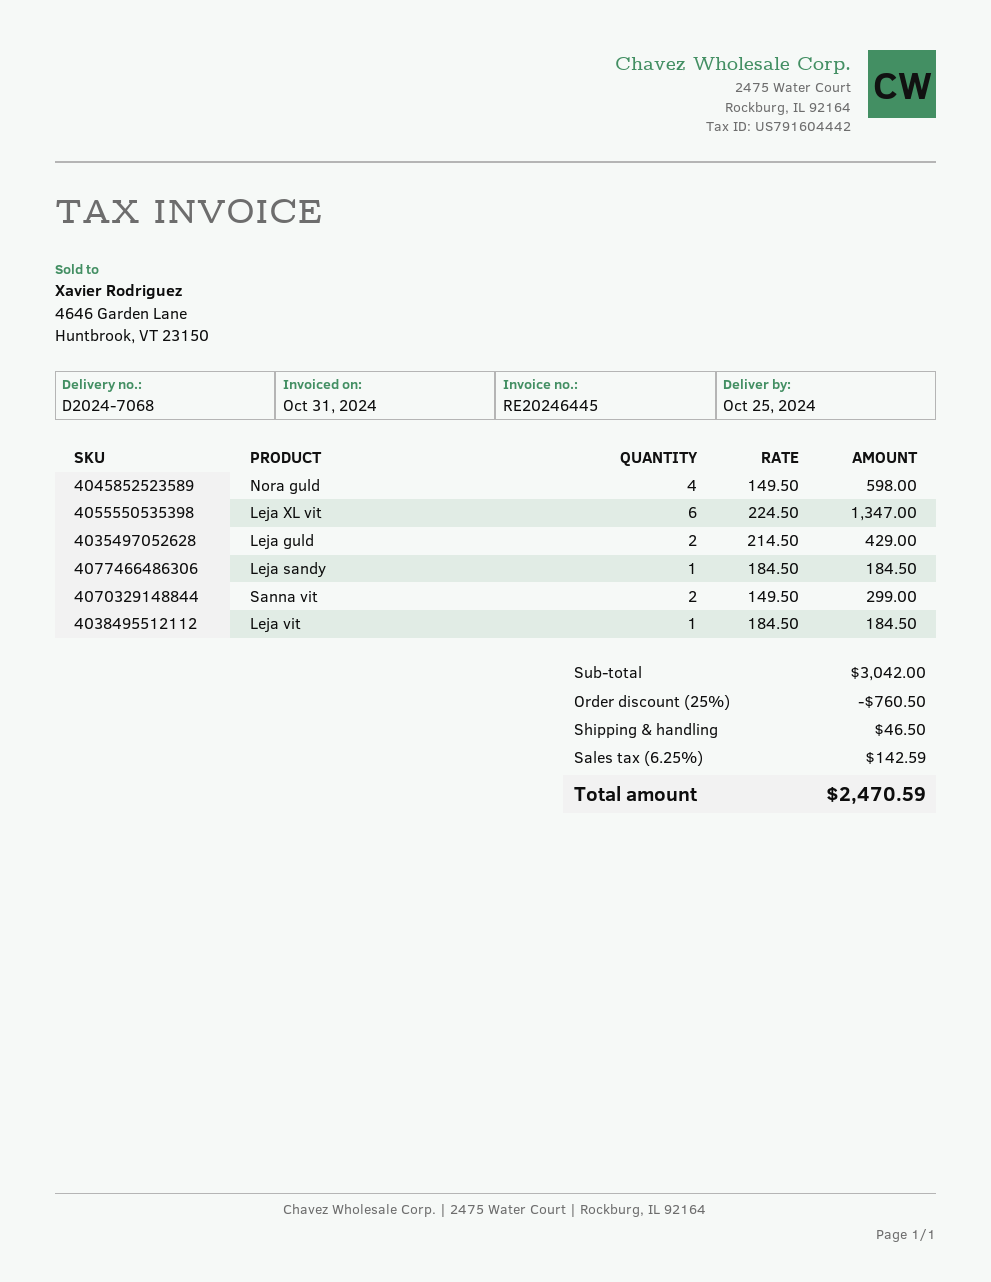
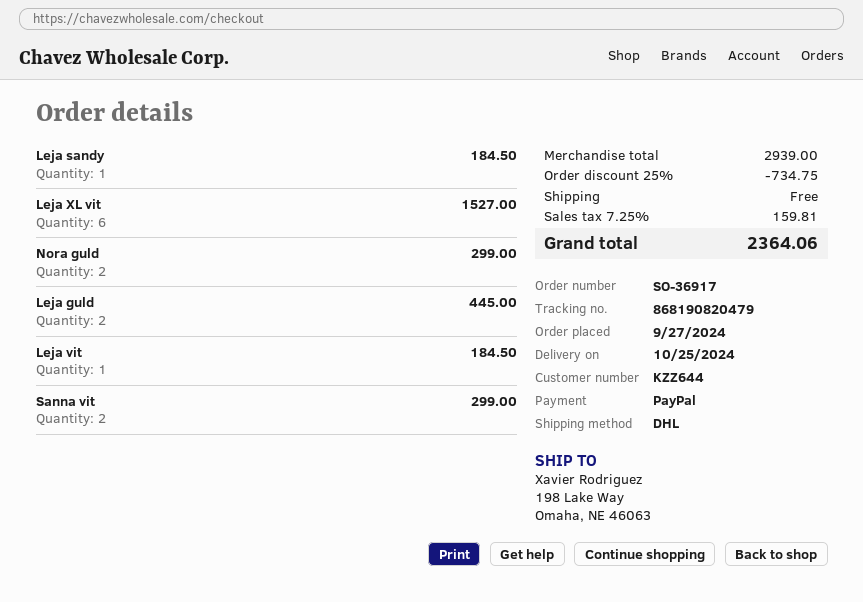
Nora guld: 4 for 598.00 -> 2 for 299.00
Leja XL vit: 6 for 1347.00 -> 6 for 1527.00
Leja guld: 2 for 429.00 -> 2 for 445.00
subtotal: 3042.00 -> 2939.00
discount: 25% = 760.50 -> 25% = 734.75
shipping: 46.50 -> 0.00
tax: 6.25% = 142.59 -> 7.25% = 159.81
total: 2470.59 -> 2364.06

